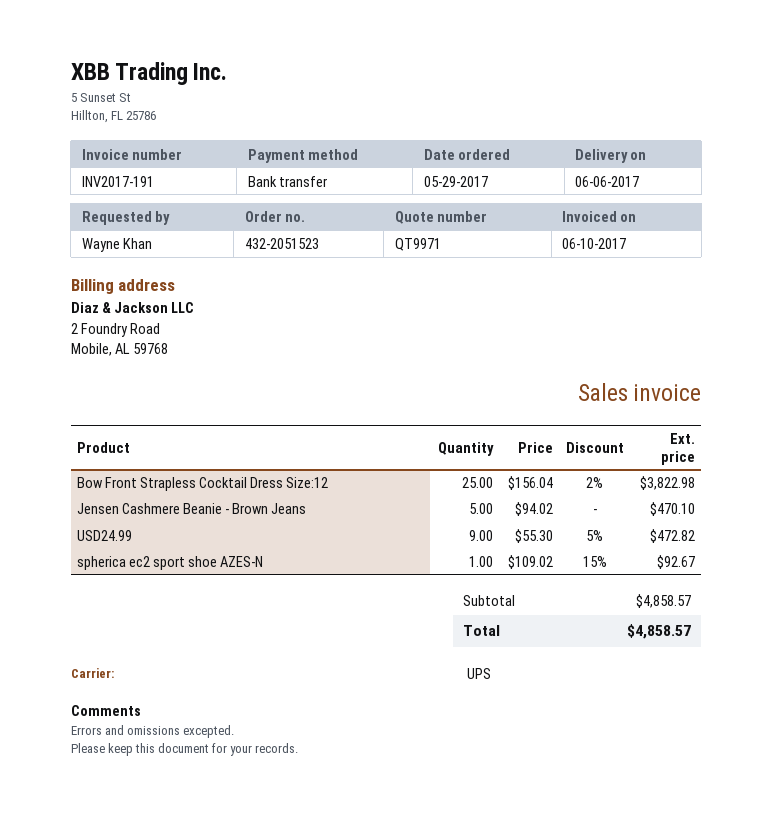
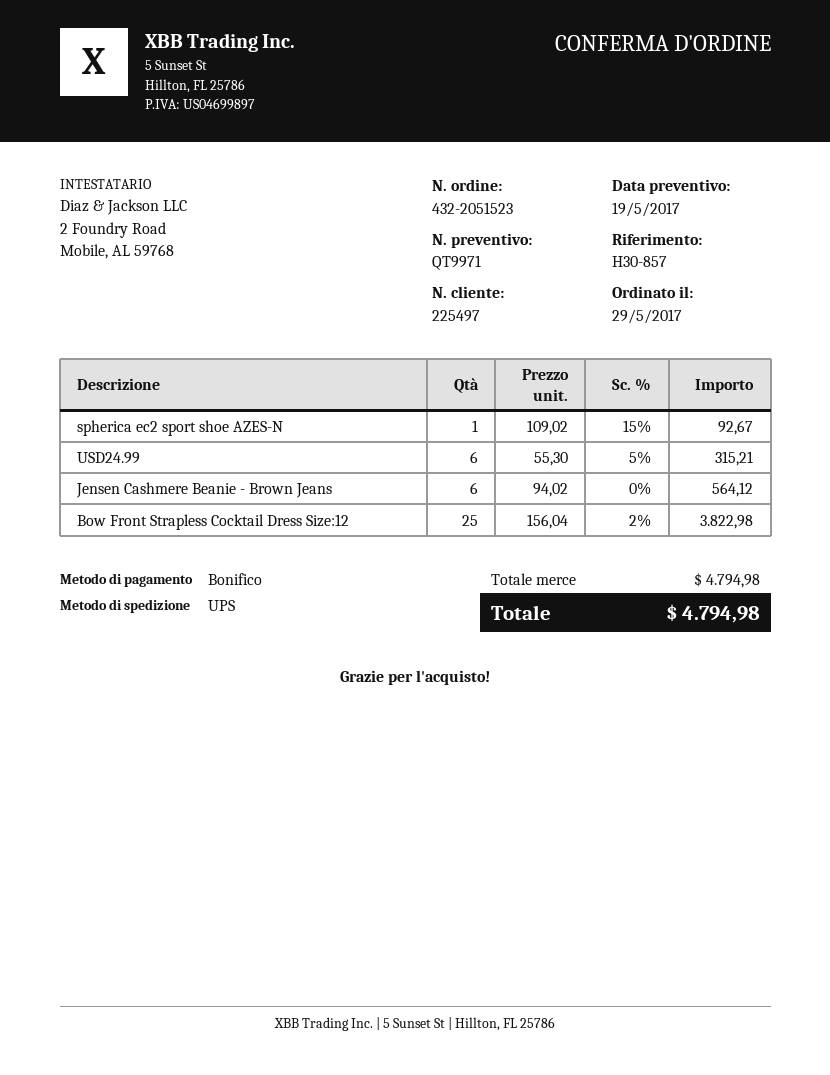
Jensen Cashmere Beanie - Brown Jeans: 5 x 94.02 = 470.10 -> 6 x 94.02 = 564.12
USD24.99: 9 x 55.30 - 5% = 472.82 -> 6 x 55.30 - 5% = 315.21
subtotal: 4858.57 -> 4794.98
total: 4858.57 -> 4794.98

